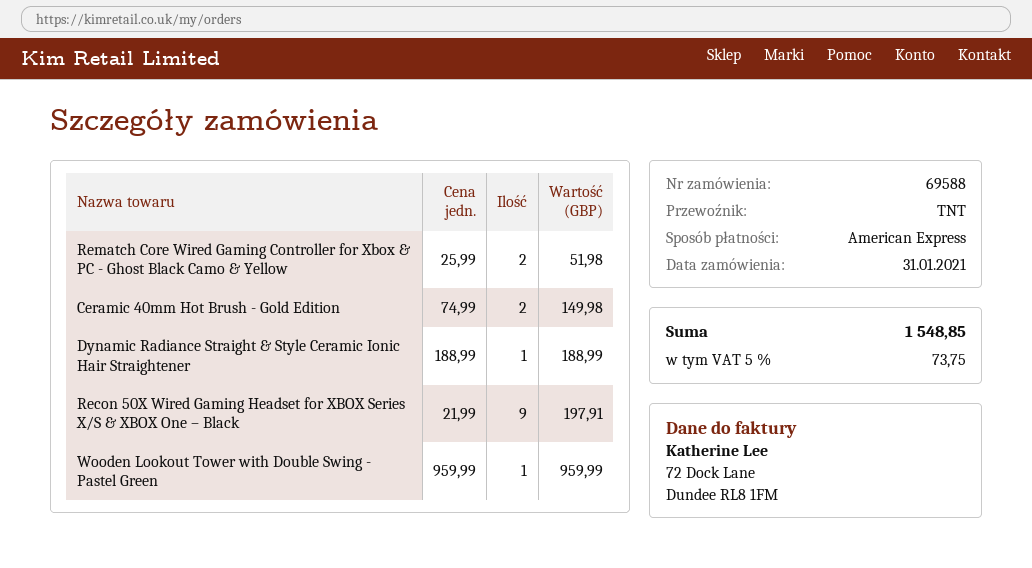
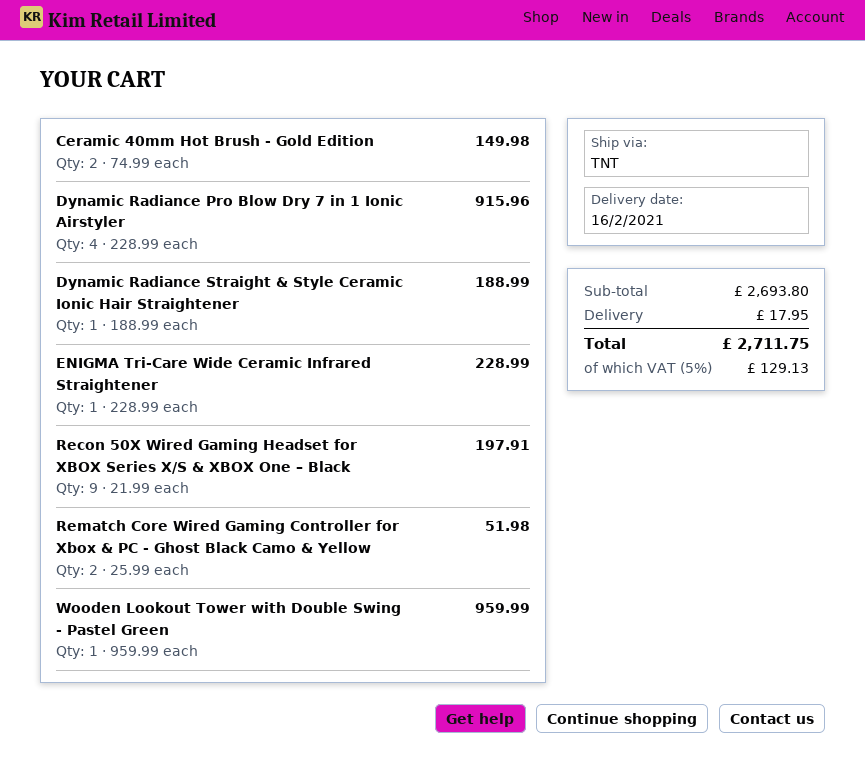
Dynamic Radiance Pro Blow Dry 7 in 1 Ionic Airstyler: none -> 4 x 228.99 = 915.96
ENIGMA Tri-Care Wide Ceramic Infrared Straightener: none -> 1 x 228.99 = 228.99
shipping: none -> 17.95
tax: 5% = 73.75 -> 5% = 129.13
total: 1548.85 -> 2711.75

